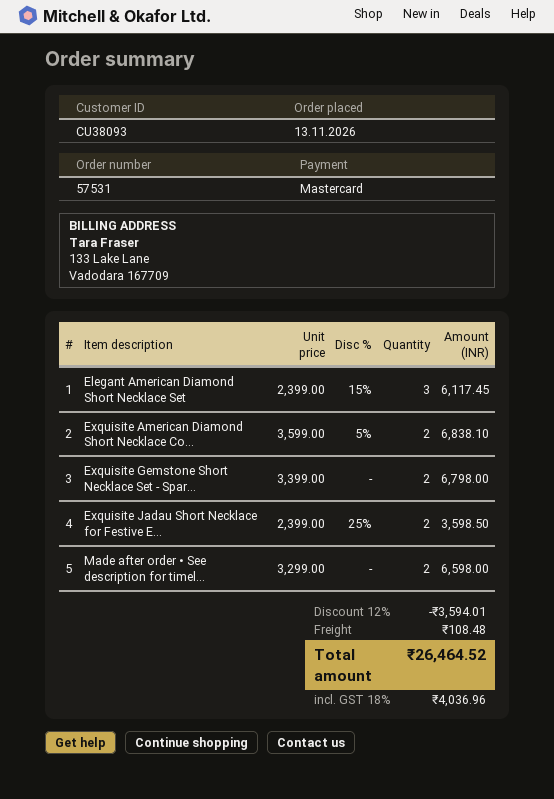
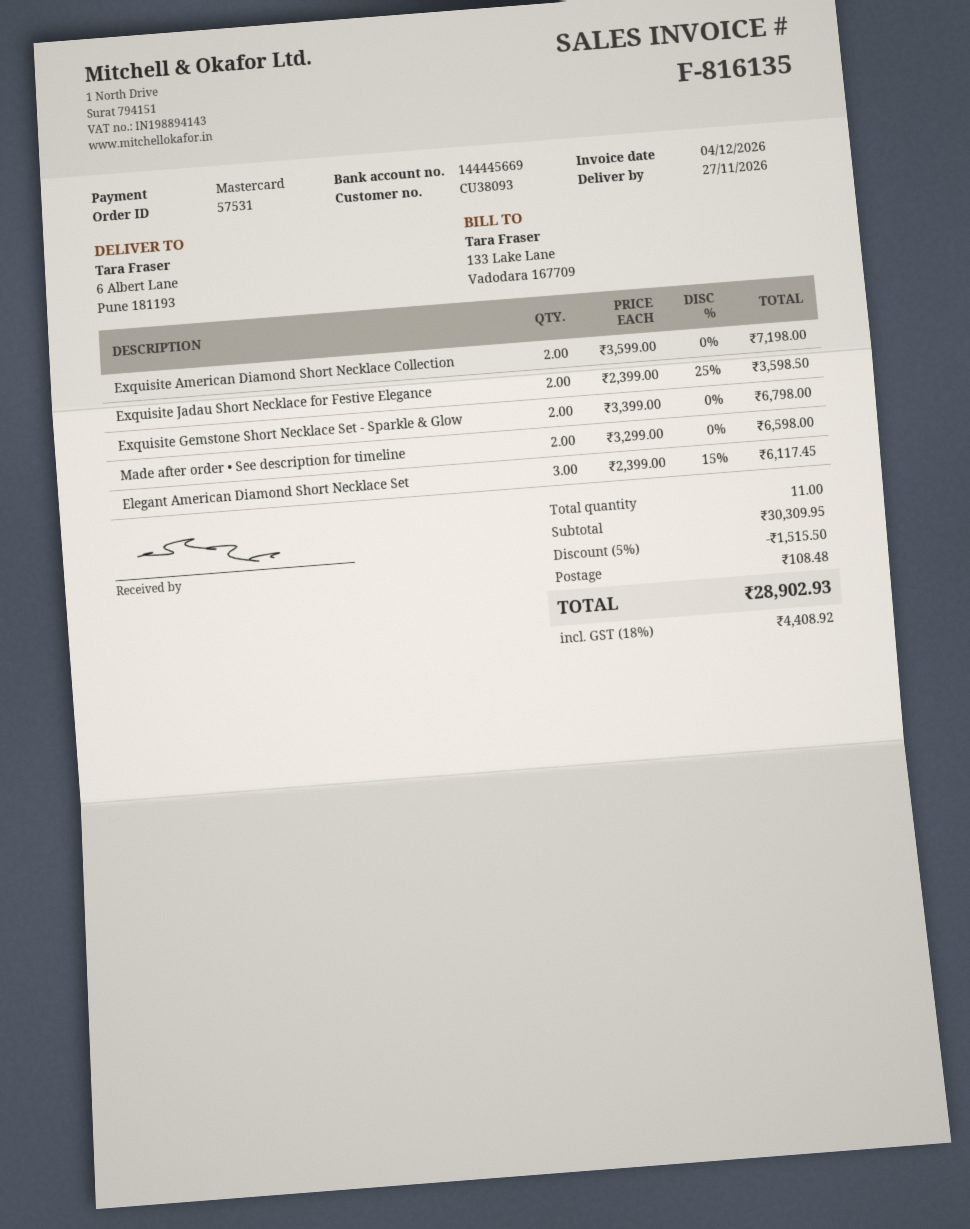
Exquisite American Diamond Short Necklace Co...: 2 x 3599.00 - 5% = 6838.10 -> 2 x 3599.00 = 7198.00
discount: 12% = 3594.01 -> 5% = 1515.50
tax: 18% = 4036.96 -> 18% = 4408.92
total: 26464.52 -> 28902.93

